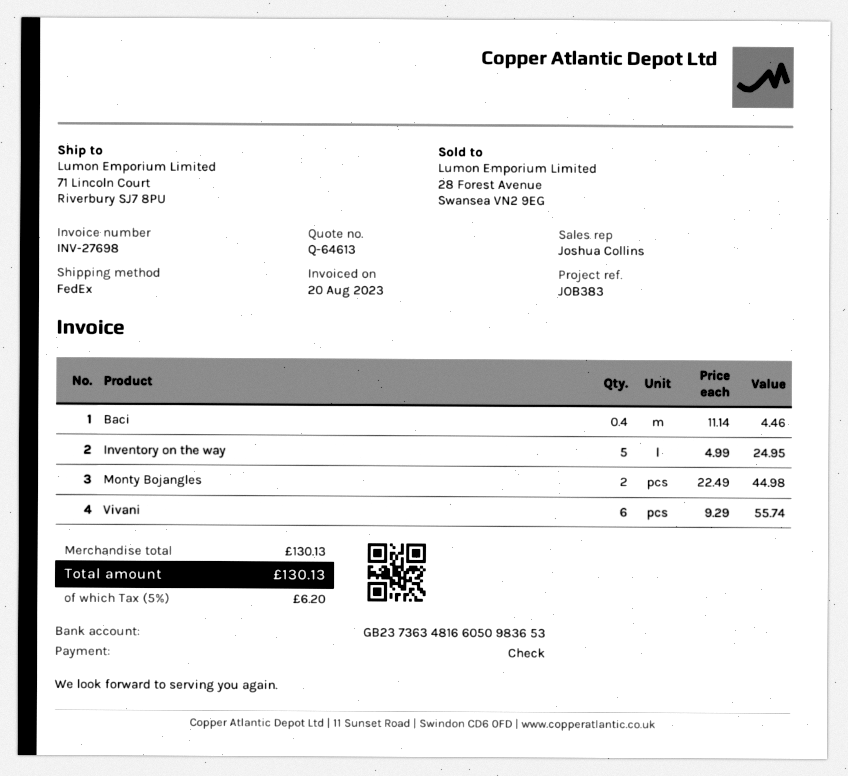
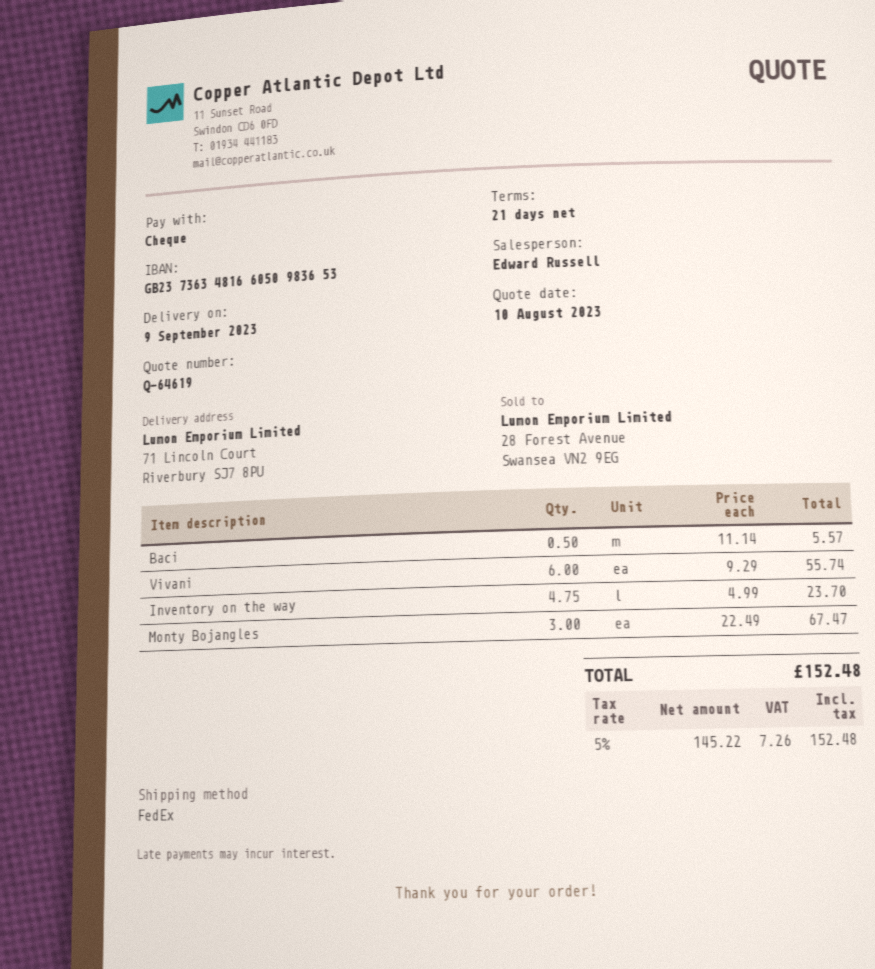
quote number: Q-64613 -> Q-64619
sales rep: Joshua Collins -> Edward Russell
Baci: 0.4 x 11.14 = 4.46 -> 0.5 x 11.14 = 5.57
Inventory on the way: 5 x 4.99 = 24.95 -> 4.75 x 4.99 = 23.70
Monty Bojangles: 2 x 22.49 = 44.98 -> 3 x 22.49 = 67.47
tax: 5% = 6.20 -> 5% = 7.26
total: 130.13 -> 152.48

